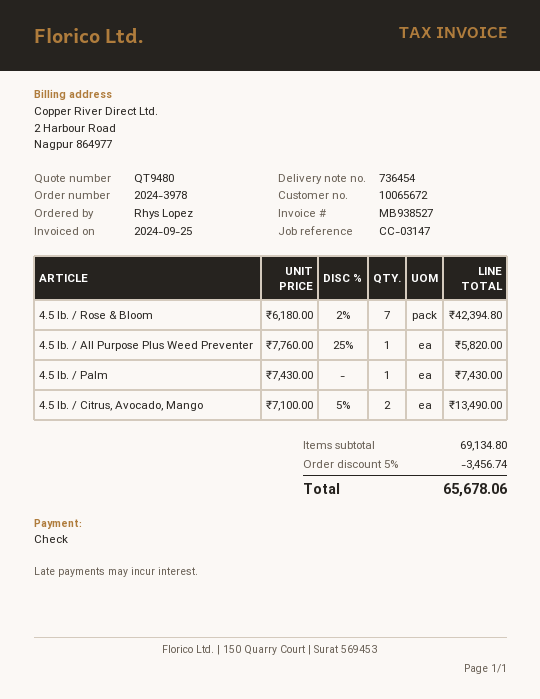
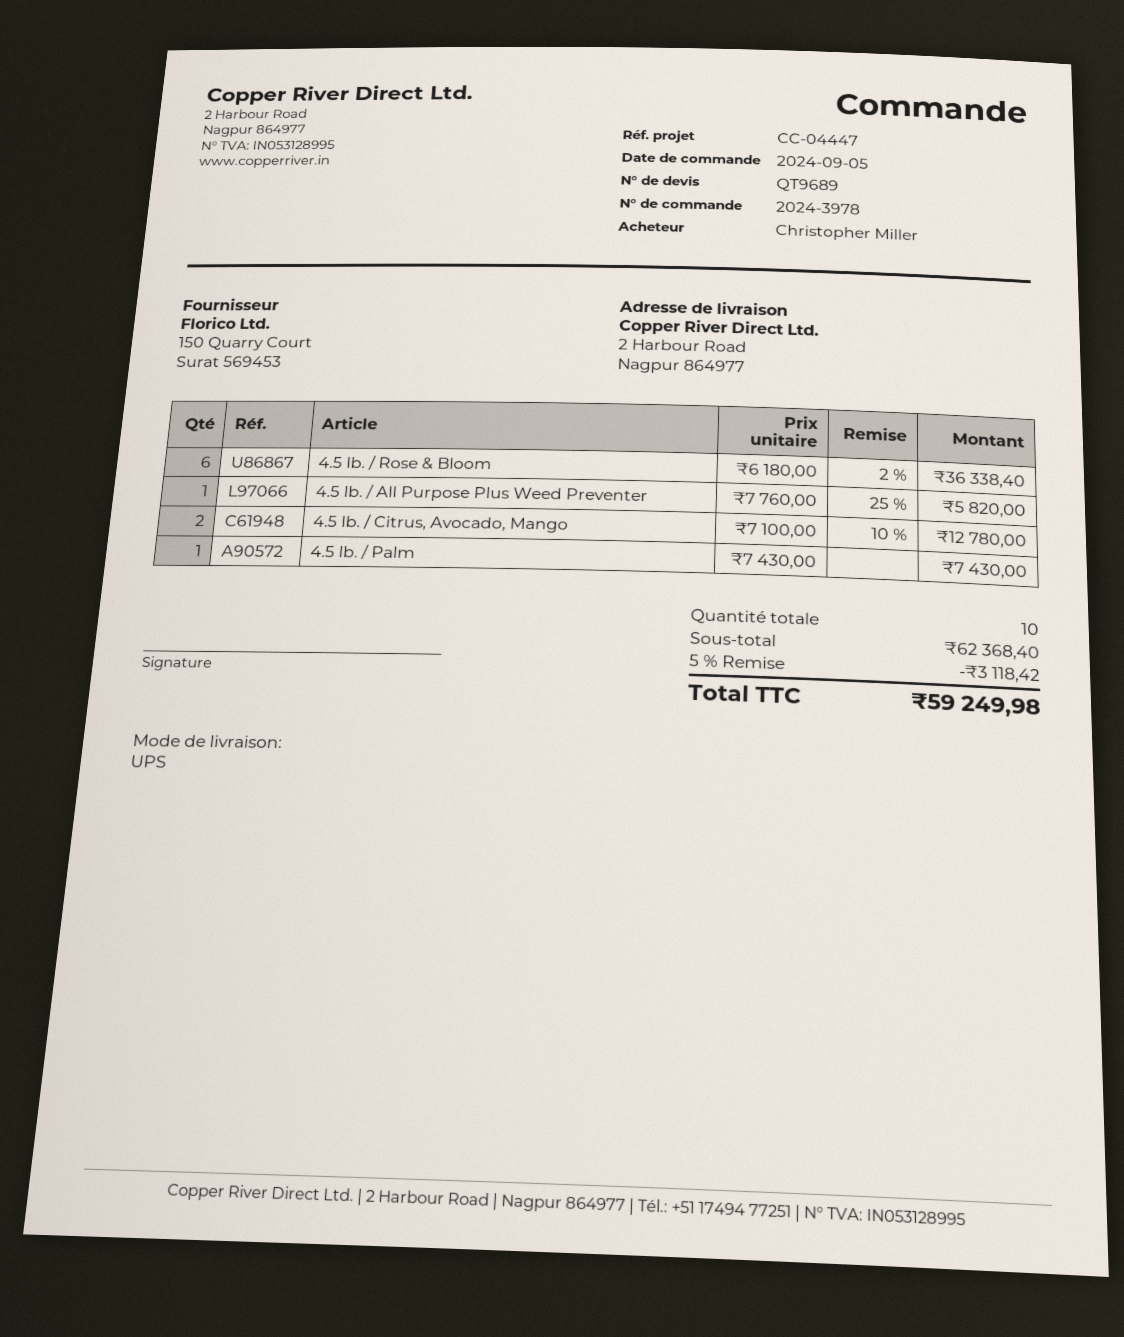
quote number: QT9480 -> QT9689
reference: CC-03147 -> CC-04447
ordered by: Rhys Lopez -> Christopher Miller
4.5 lb. / Rose & Bloom: 7 x 6180.00 - 2% = 42394.80 -> 6 x 6180.00 - 2% = 36338.40
4.5 lb. / Citrus, Avocado, Mango: 2 x 7100.00 - 5% = 13490.00 -> 2 x 7100.00 - 10% = 12780.00
subtotal: 69134.80 -> 62368.40
discount: 5% = 3456.74 -> 5% = 3118.42
total: 65678.06 -> 59249.98

